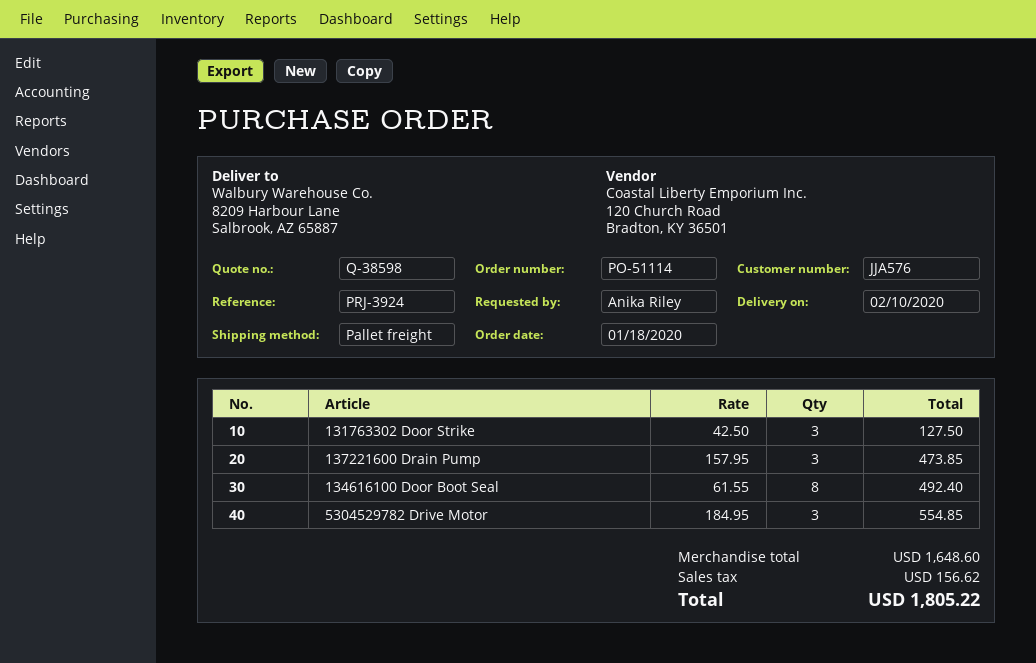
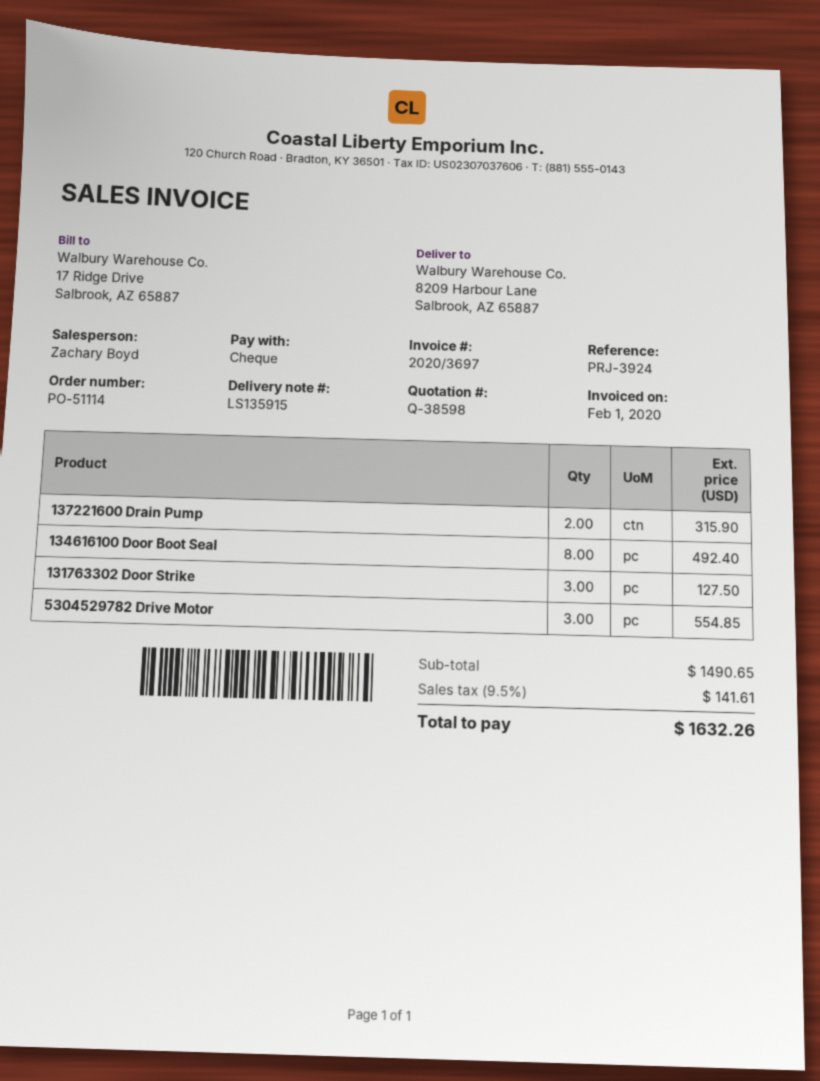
137221600 Drain Pump: 3 for 473.85 -> 2 for 315.90
subtotal: 1648.60 -> 1490.65
tax: 156.62 -> 141.61
total: 1805.22 -> 1632.26

